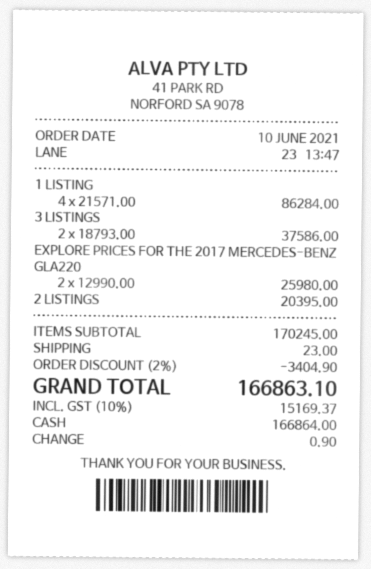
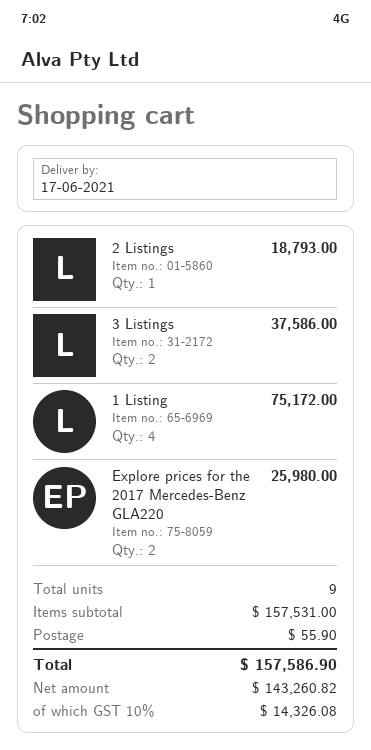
1 LISTING: 4 for 86284.00 -> 4 for 75172.00
2 LISTINGS: 1 for 20395.00 -> 1 for 18793.00
subtotal: 170245.00 -> 157531.00
discount: 2% = 3404.90 -> none
shipping: 23.00 -> 55.90
tax: 10% = 15169.37 -> 10% = 14326.08
total: 166863.10 -> 157586.90

